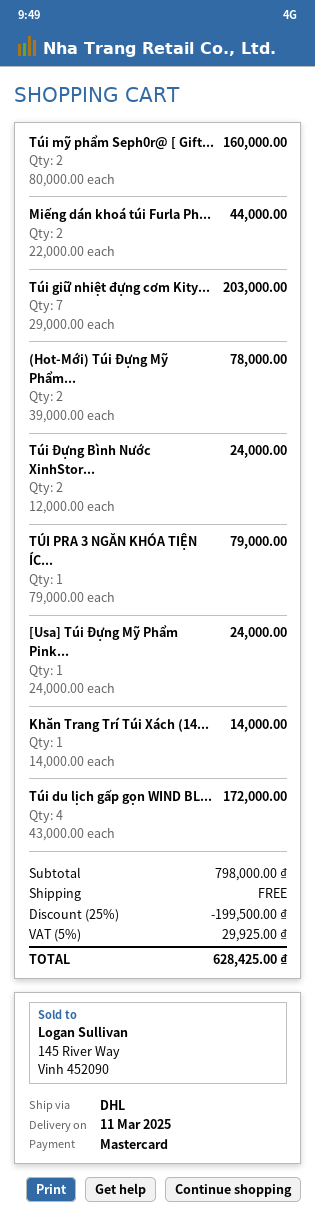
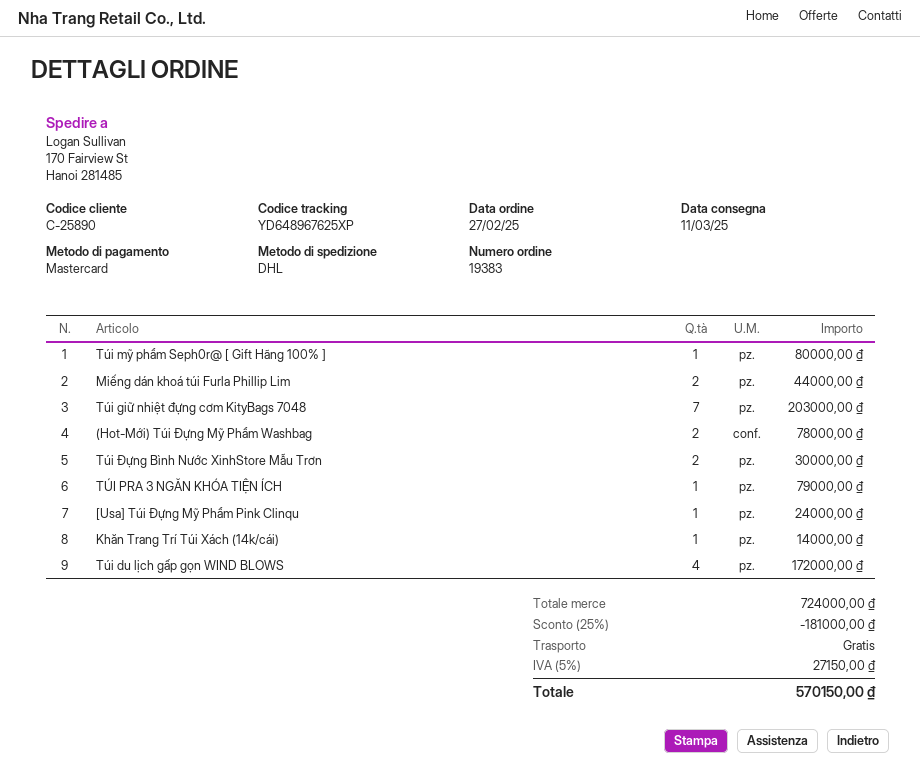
Túi mỹ phẩm Seph0r@ [ Gift...: 2 for 160000.00 -> 1 for 80000.00
Túi Đựng Bình Nước XinhStor...: 2 for 24000.00 -> 2 for 30000.00
subtotal: 798000.00 -> 724000.00
discount: 25% = 199500.00 -> 25% = 181000.00
tax: 5% = 29925.00 -> 5% = 27150.00
total: 628425.00 -> 570150.00

